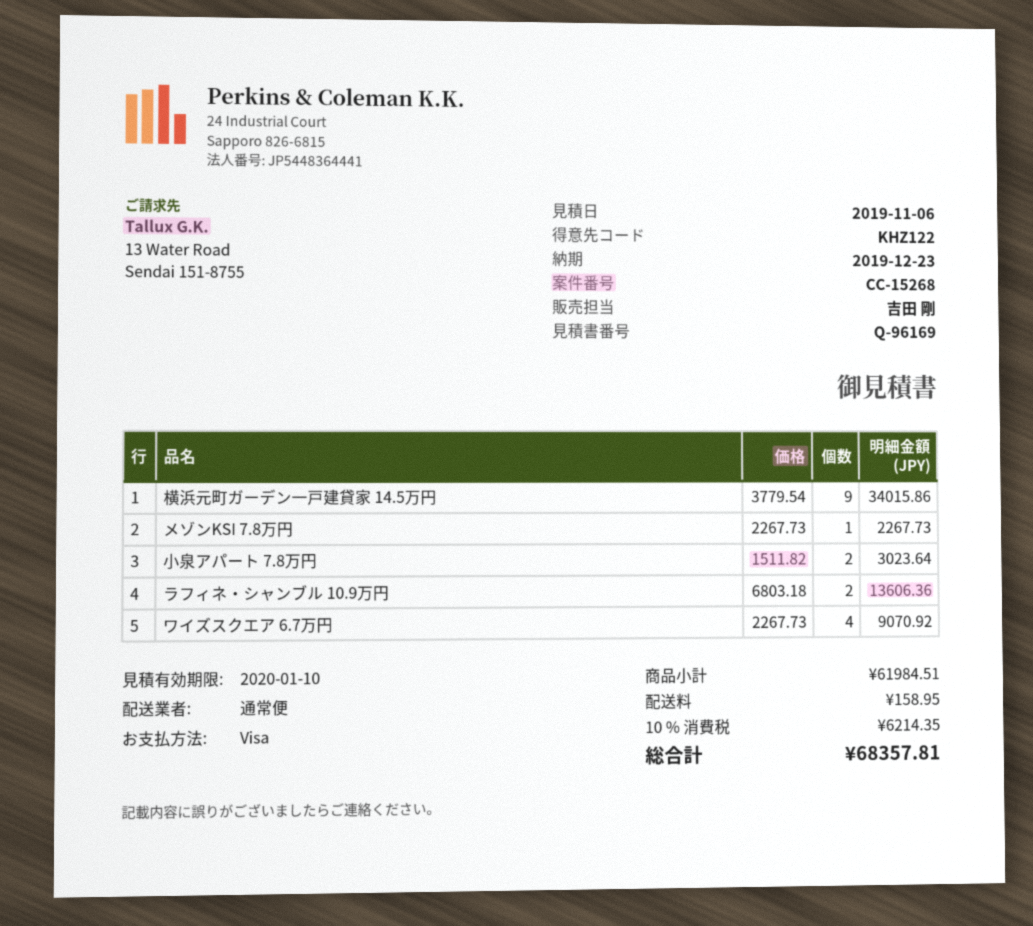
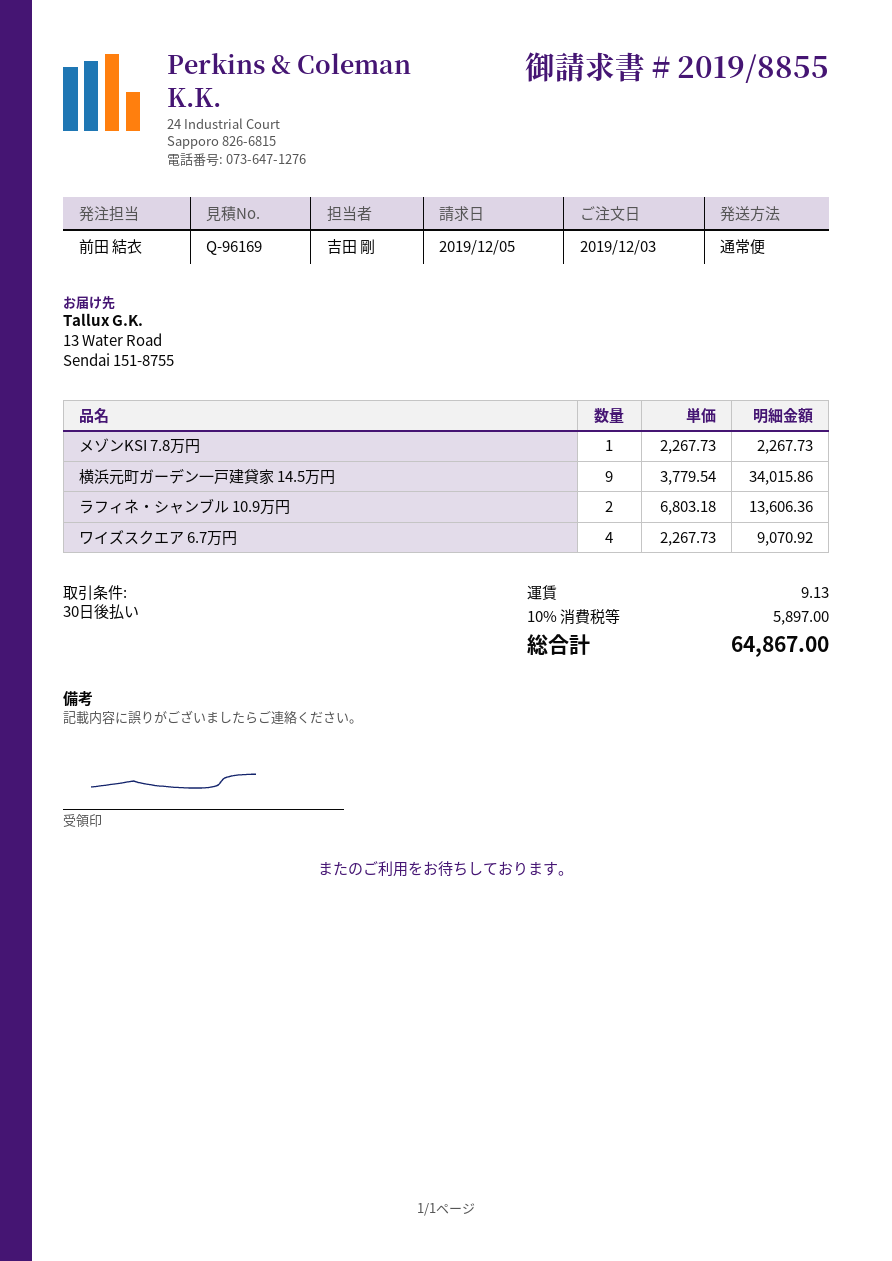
小泉アパート 7.8万円: 2 x 1511.82 = 3023.64 -> none
shipping: 158.95 -> 9.13
tax: 10% = 6214.35 -> 10% = 5897.00
total: 68357.81 -> 64867.00

